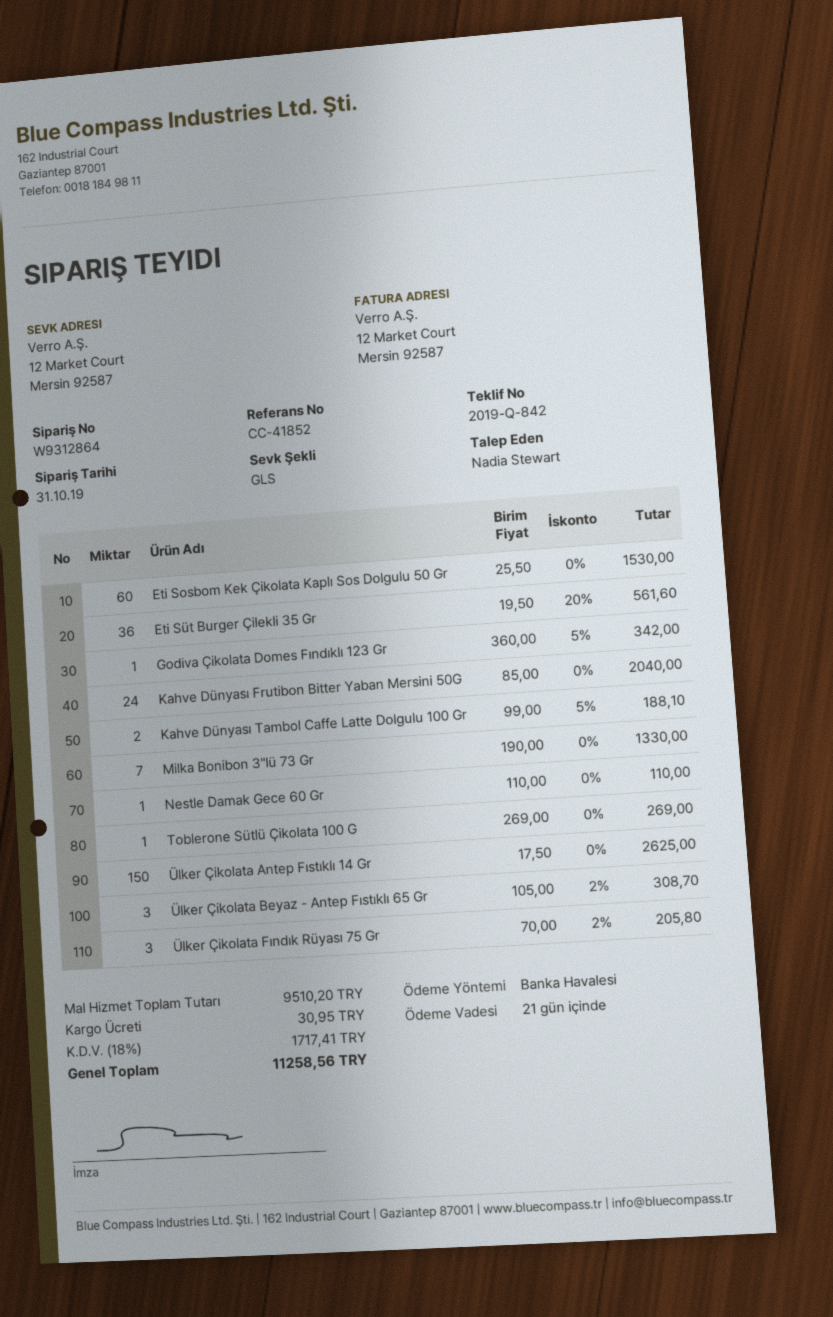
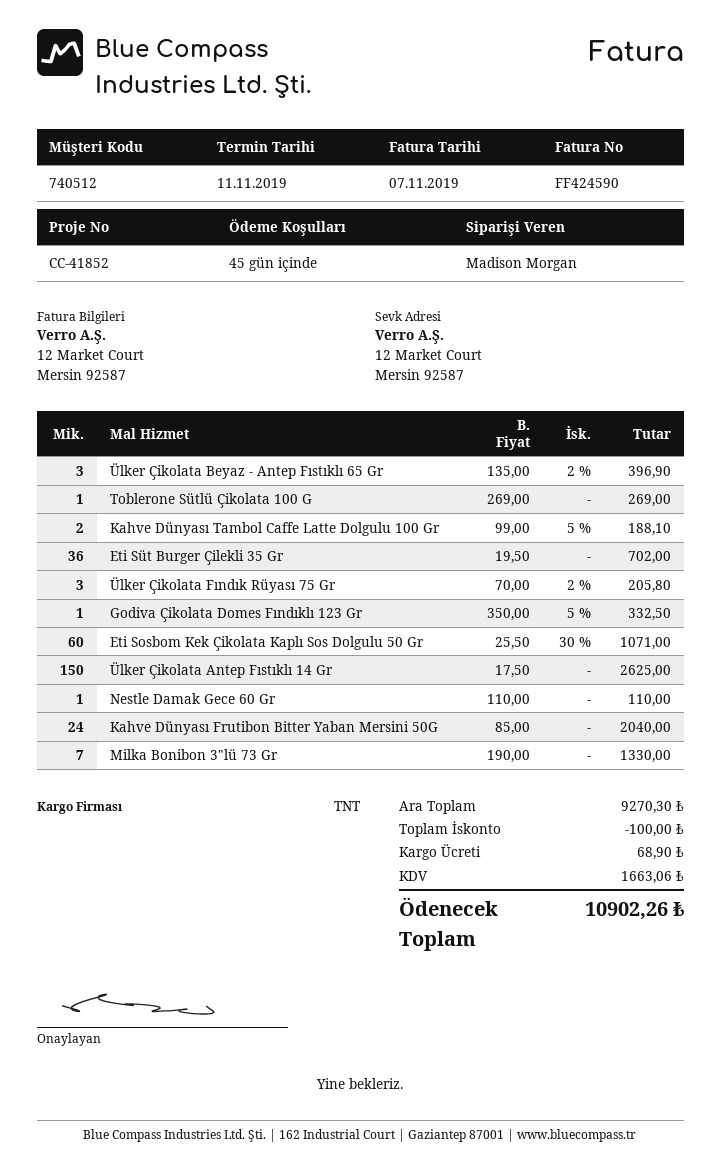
payment terms: 21 days -> 45 days
ordered by: Nadia Stewart -> Madison Morgan
shipping method: GLS -> TNT
Eti Sosbom Kek Çikolata Kaplı Sos Dolgulu 50 Gr: 60 x 25.50 = 1530.00 -> 60 x 25.50 - 30% = 1071.00
Eti Süt Burger Çilekli 35 Gr: 36 x 19.50 - 20% = 561.60 -> 36 x 19.50 = 702.00
Godiva Çikolata Domes Fındıklı 123 Gr: 1 x 360.00 - 5% = 342.00 -> 1 x 350.00 - 5% = 332.50
Ülker Çikolata Beyaz - Antep Fıstıklı 65 Gr: 3 x 105.00 - 2% = 308.70 -> 3 x 135.00 - 2% = 396.90
subtotal: 9510.20 -> 9270.30
discount: none -> 100.00
shipping: 30.95 -> 68.90
tax: 1717.41 -> 1663.06
total: 11258.56 -> 10902.26

